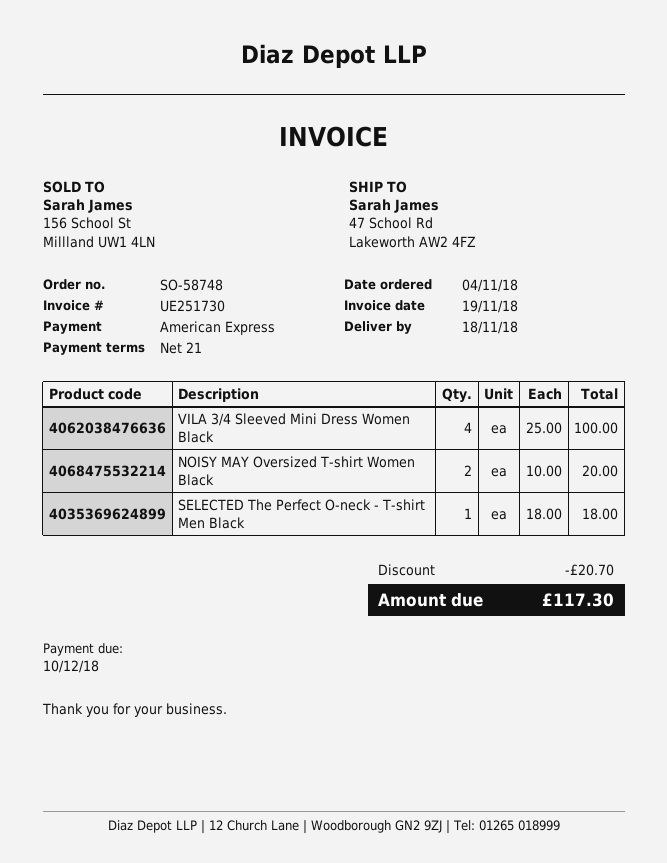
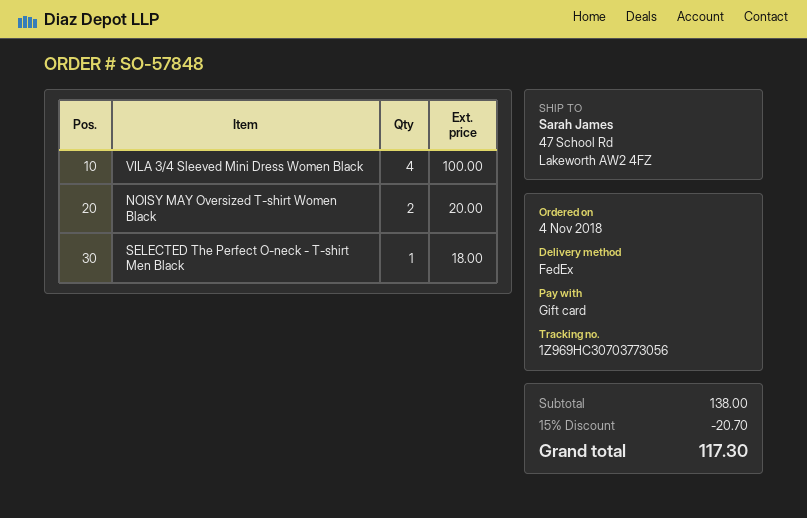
order number: SO-58748 -> SO-57848
payment method: American Express -> gift card

